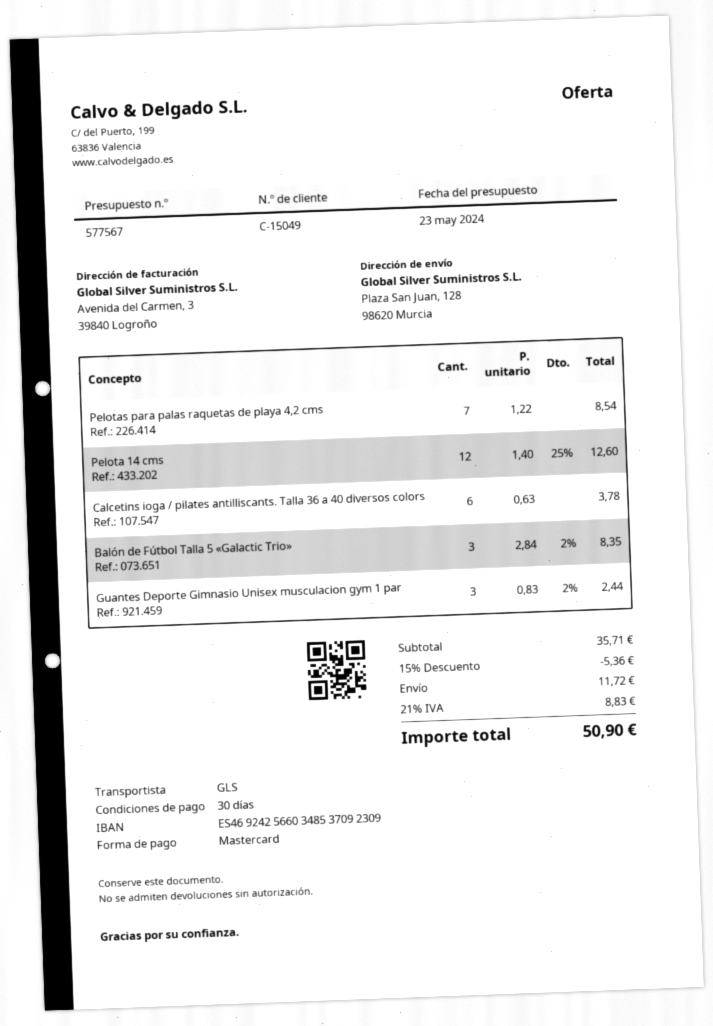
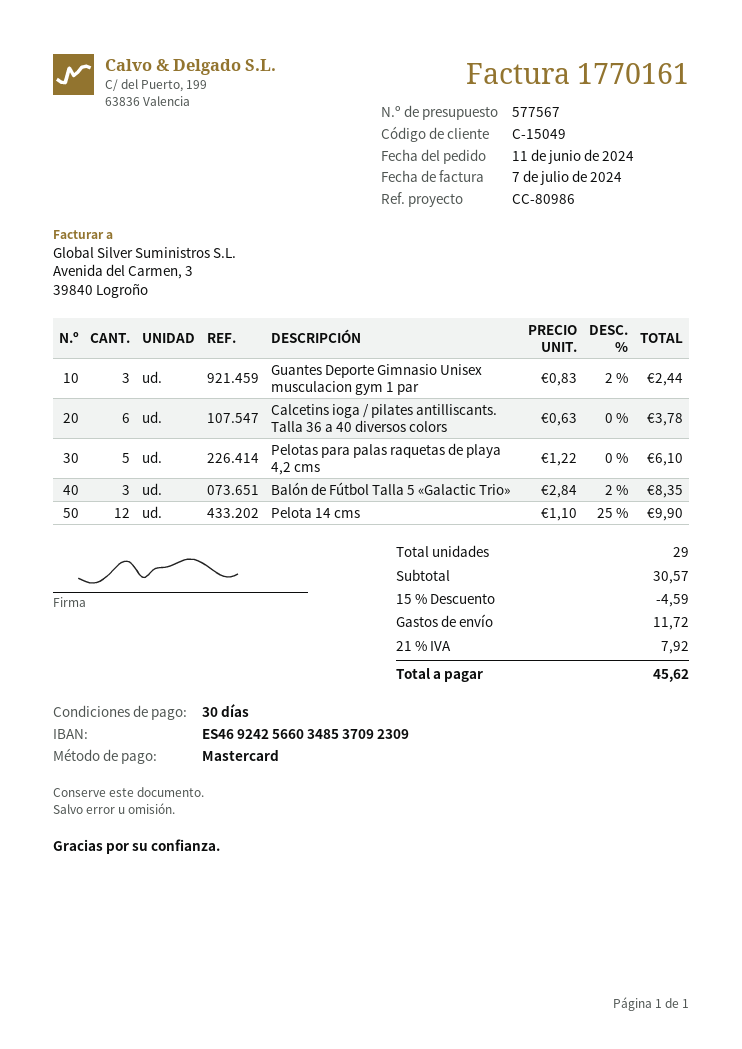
Pelotas para palas raquetas de playa 4,2 cms: 7 x 1.22 = 8.54 -> 5 x 1.22 = 6.10
Pelota 14 cms: 12 x 1.40 - 25% = 12.60 -> 12 x 1.10 - 25% = 9.90
subtotal: 35.71 -> 30.57
discount: 15% = 5.36 -> 15% = 4.59
tax: 21% = 8.83 -> 21% = 7.92
total: 50.90 -> 45.62

